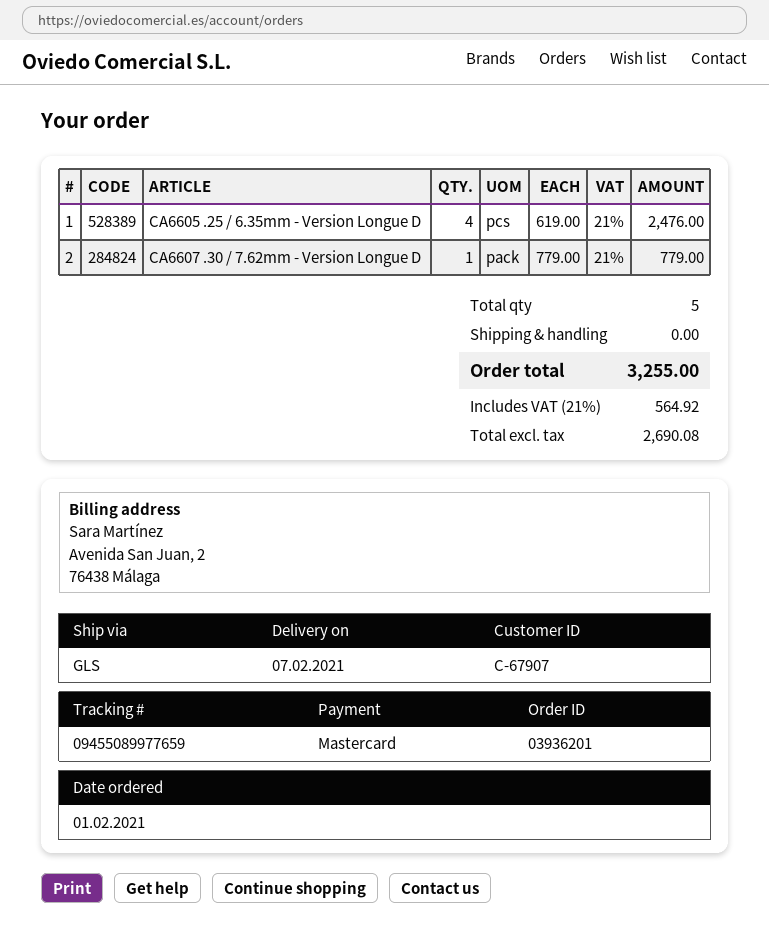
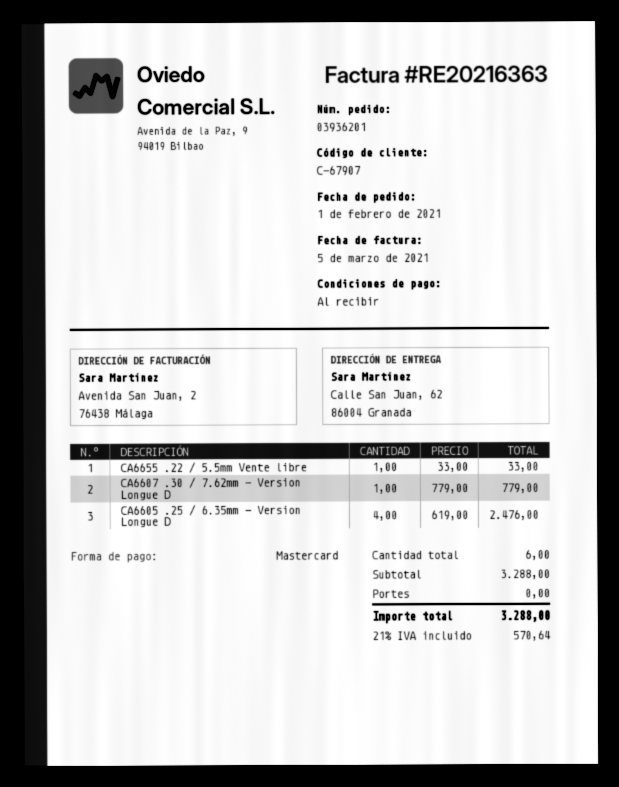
CA6655 .22 / 5.5mm Vente libre: none -> 1 x 33.00 = 33.00
total quantity: 5 -> 6
tax: 21% = 564.92 -> 21% = 570.64
total: 3255.00 -> 3288.00

